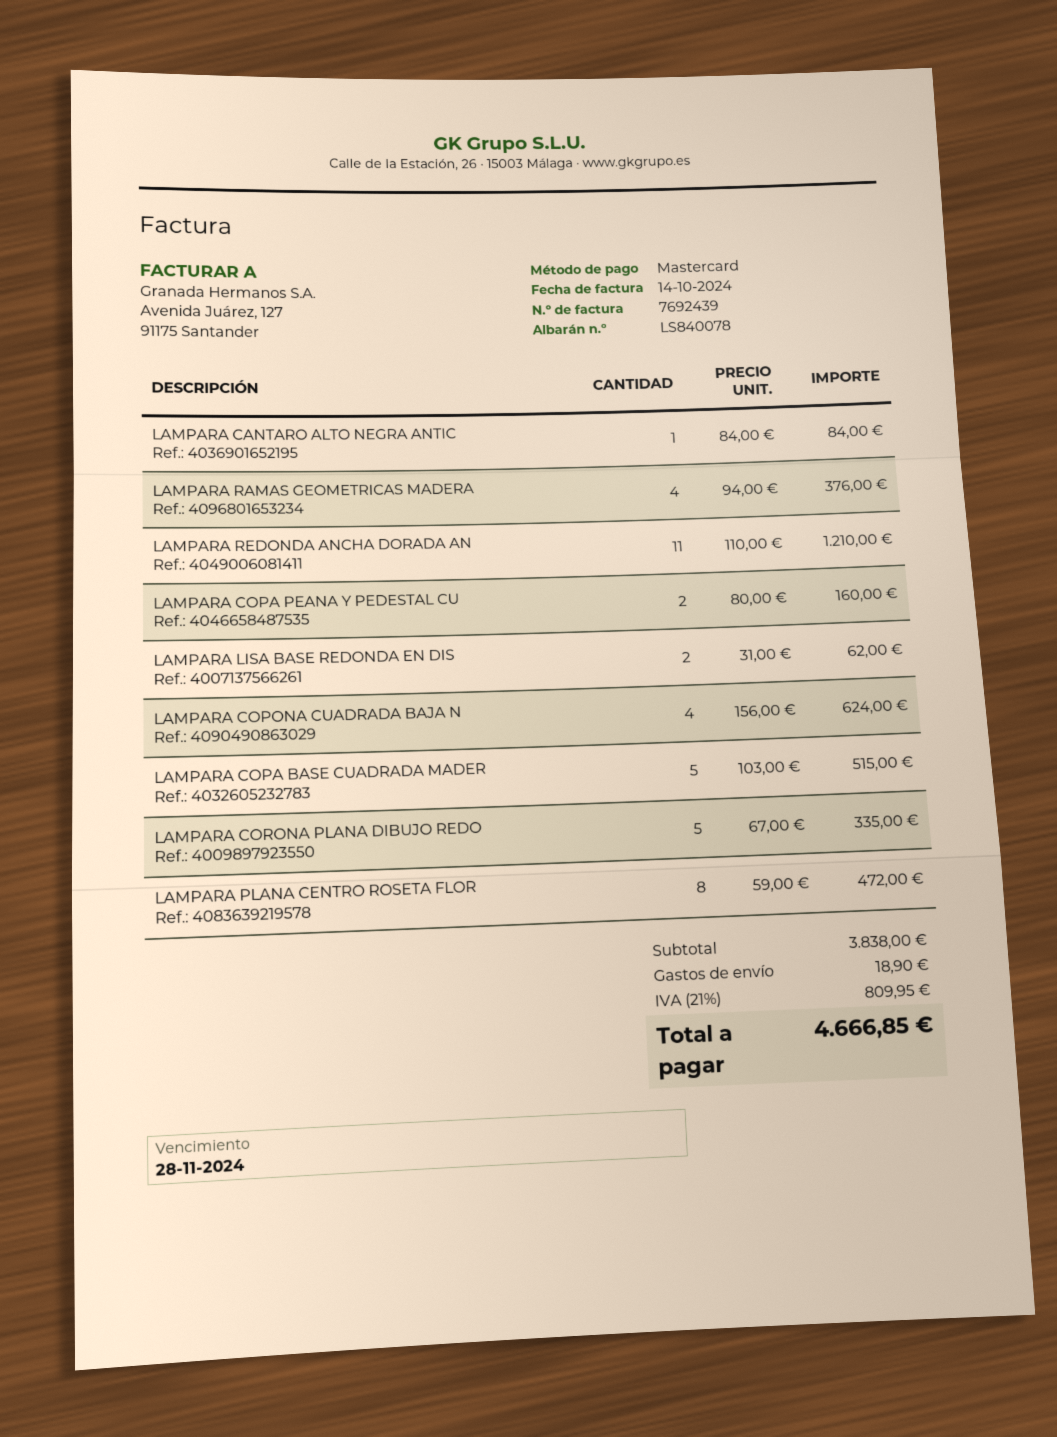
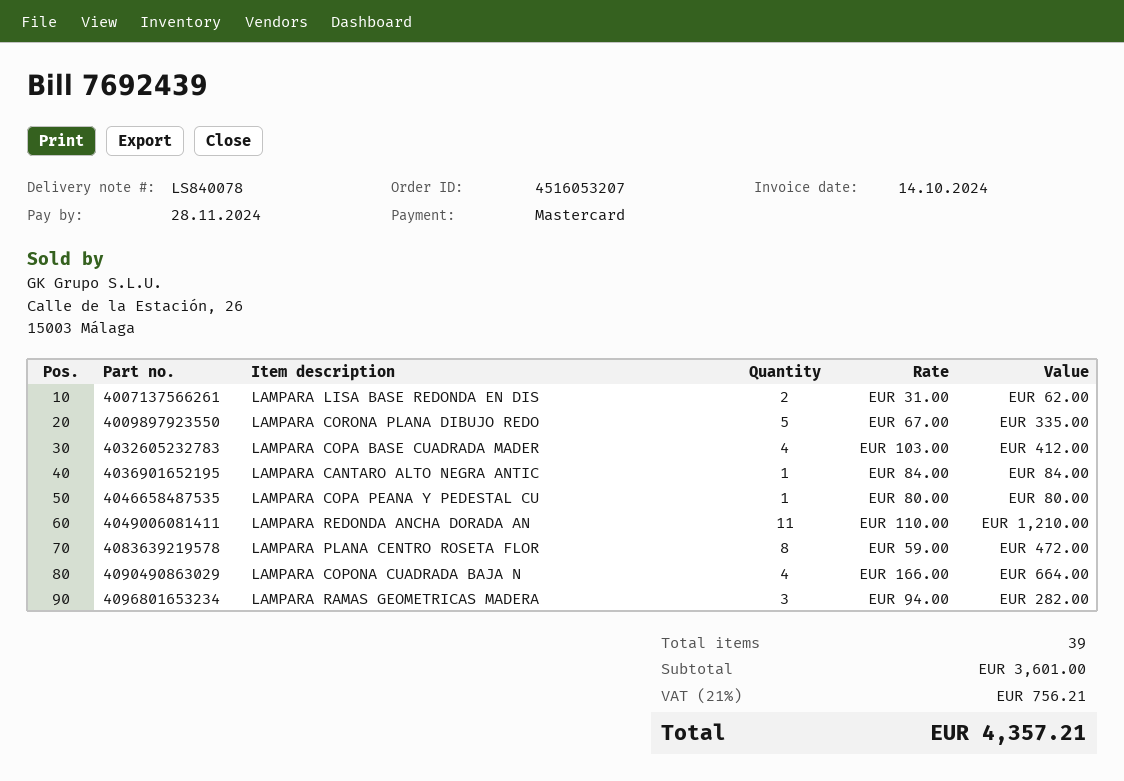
LAMPARA RAMAS GEOMETRICAS MADERA: 4 x 94.00 = 376.00 -> 3 x 94.00 = 282.00
LAMPARA COPA PEANA Y PEDESTAL CU: 2 x 80.00 = 160.00 -> 1 x 80.00 = 80.00
LAMPARA COPONA CUADRADA BAJA N: 4 x 156.00 = 624.00 -> 4 x 166.00 = 664.00
LAMPARA COPA BASE CUADRADA MADER: 5 x 103.00 = 515.00 -> 4 x 103.00 = 412.00
subtotal: 3838.00 -> 3601.00
shipping: 18.90 -> none
tax: 21% = 809.95 -> 21% = 756.21
total: 4666.85 -> 4357.21

